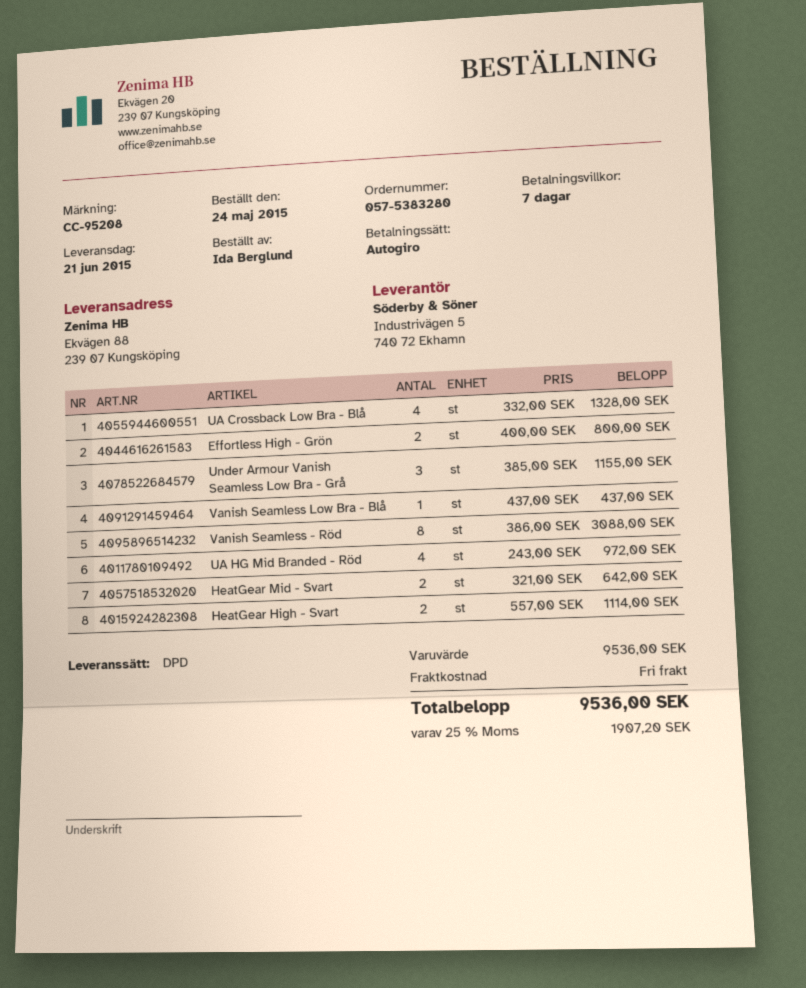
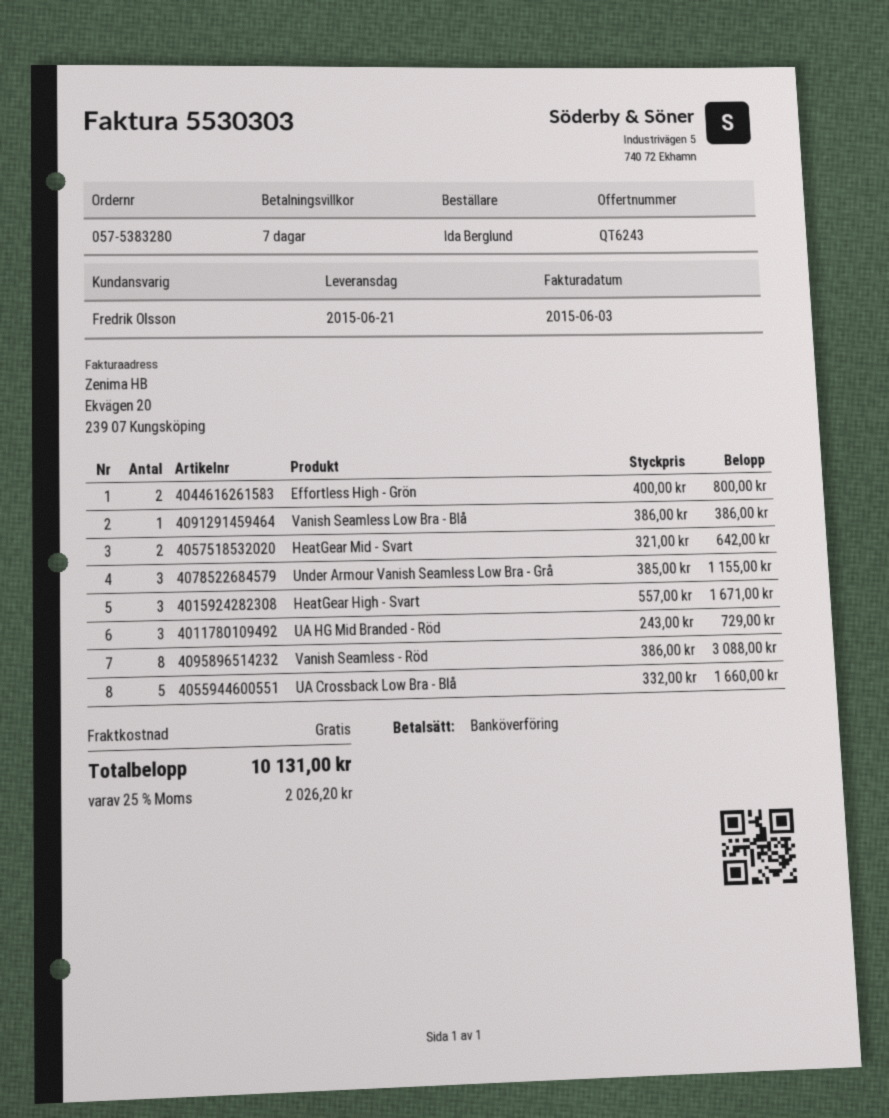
payment method: direct debit -> bank transfer
UA Crossback Low Bra - Blå: 4 x 332.00 = 1328.00 -> 5 x 332.00 = 1660.00
Vanish Seamless Low Bra - Blå: 1 x 437.00 = 437.00 -> 1 x 386.00 = 386.00
UA HG Mid Branded - Röd: 4 x 243.00 = 972.00 -> 3 x 243.00 = 729.00
HeatGear High - Svart: 2 x 557.00 = 1114.00 -> 3 x 557.00 = 1671.00
tax: 25% = 1907.20 -> 25% = 2026.20
total: 9536.00 -> 10131.00

